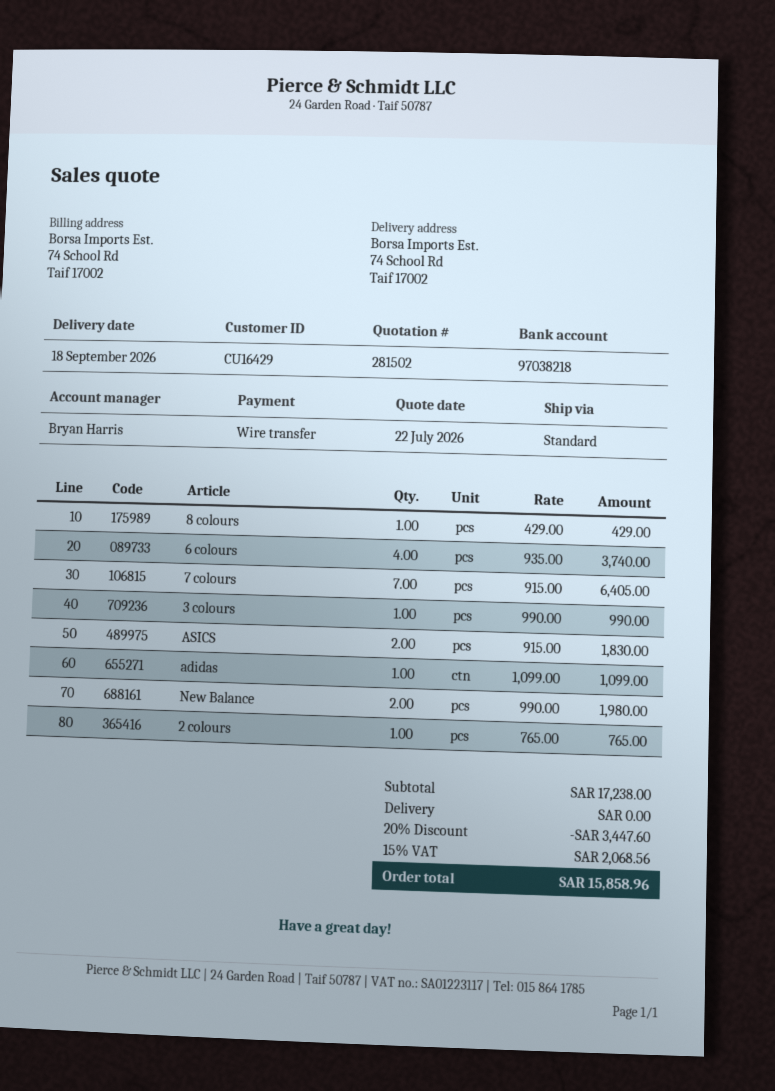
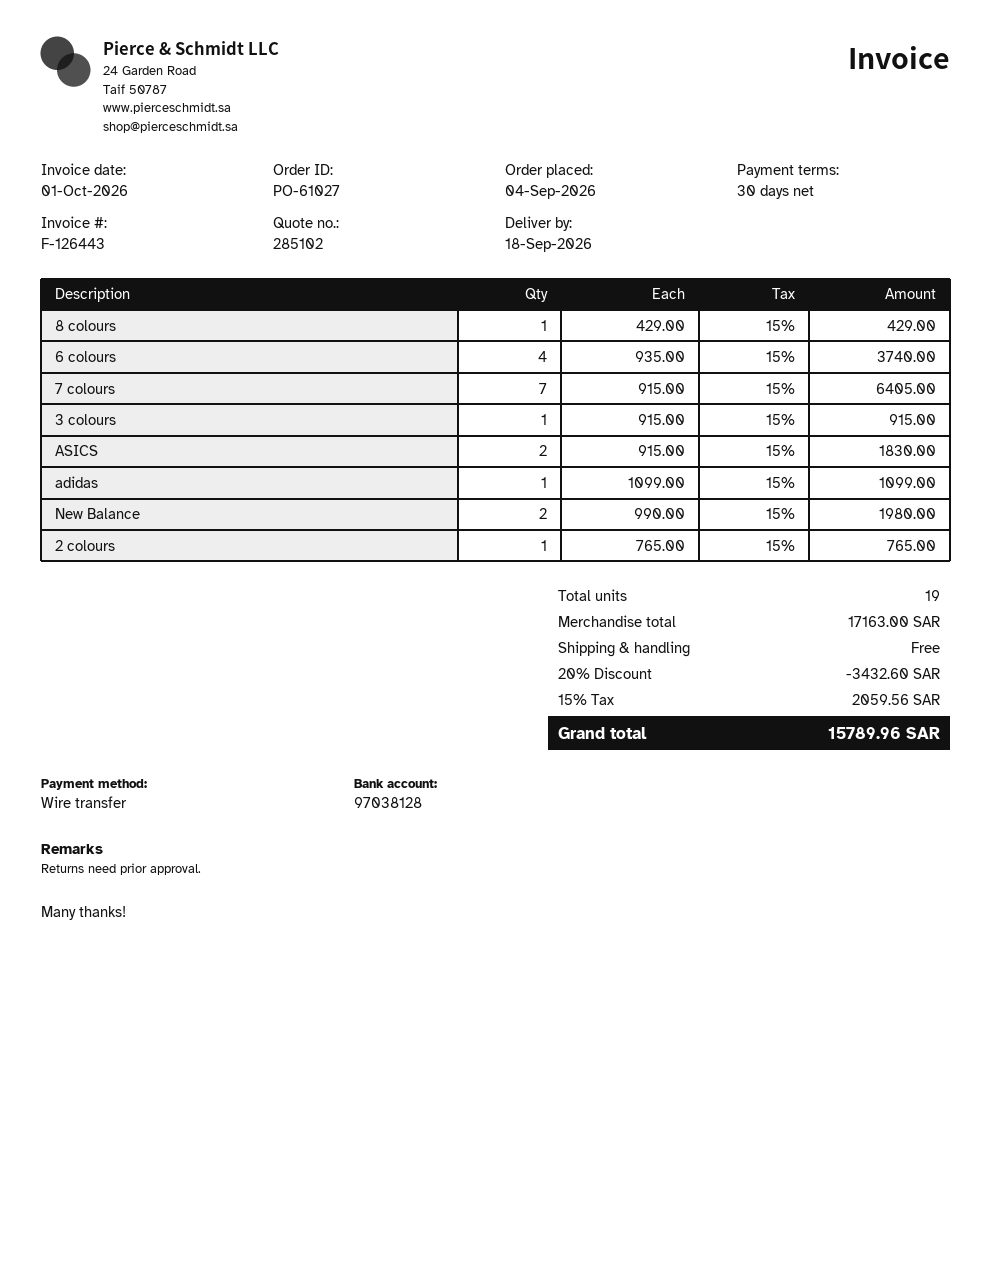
quote number: 281502 -> 285102
bank account: 97038218 -> 97038128
3 colours: 1 x 990.00 = 990.00 -> 1 x 915.00 = 915.00
subtotal: 17238.00 -> 17163.00
discount: 20% = 3447.60 -> 20% = 3432.60
tax: 15% = 2068.56 -> 15% = 2059.56
total: 15858.96 -> 15789.96

